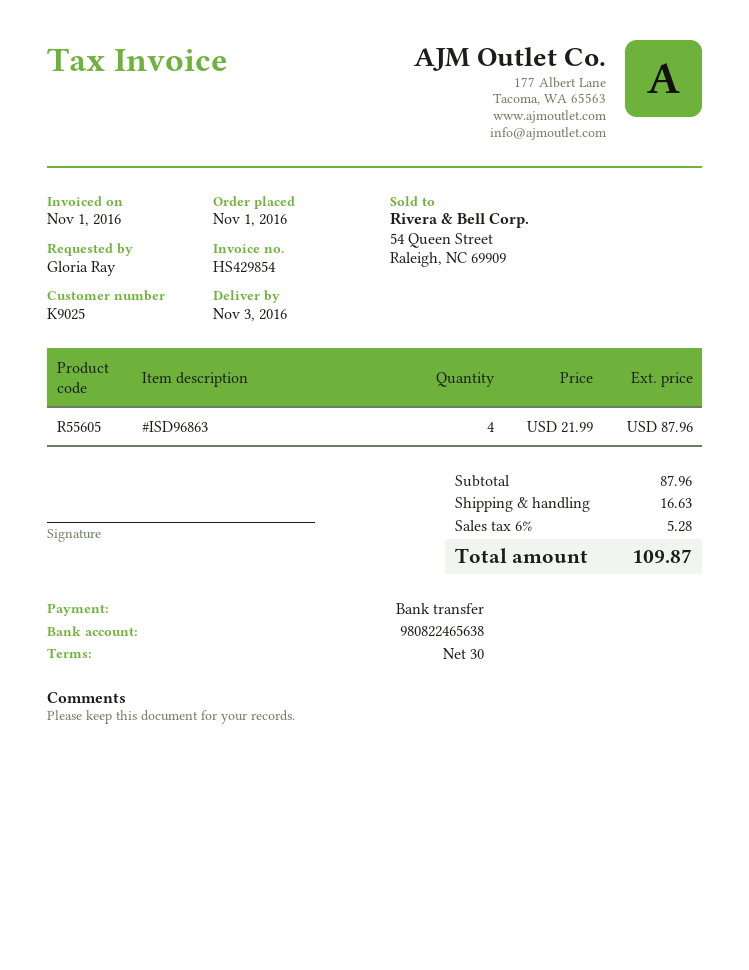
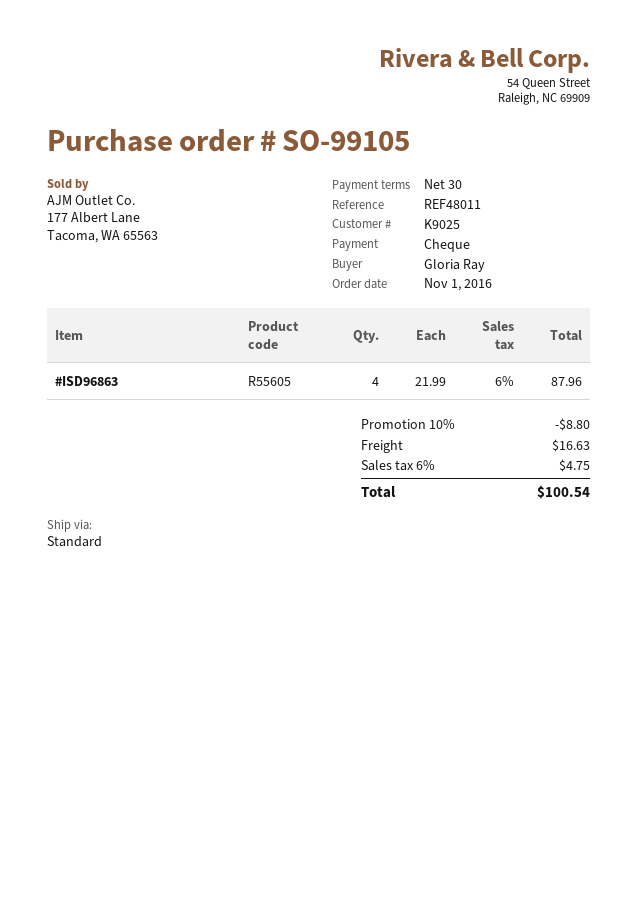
payment method: bank transfer -> cheque
discount: none -> 10% = 8.80
tax: 6% = 5.28 -> 6% = 4.75
total: 109.87 -> 100.54

